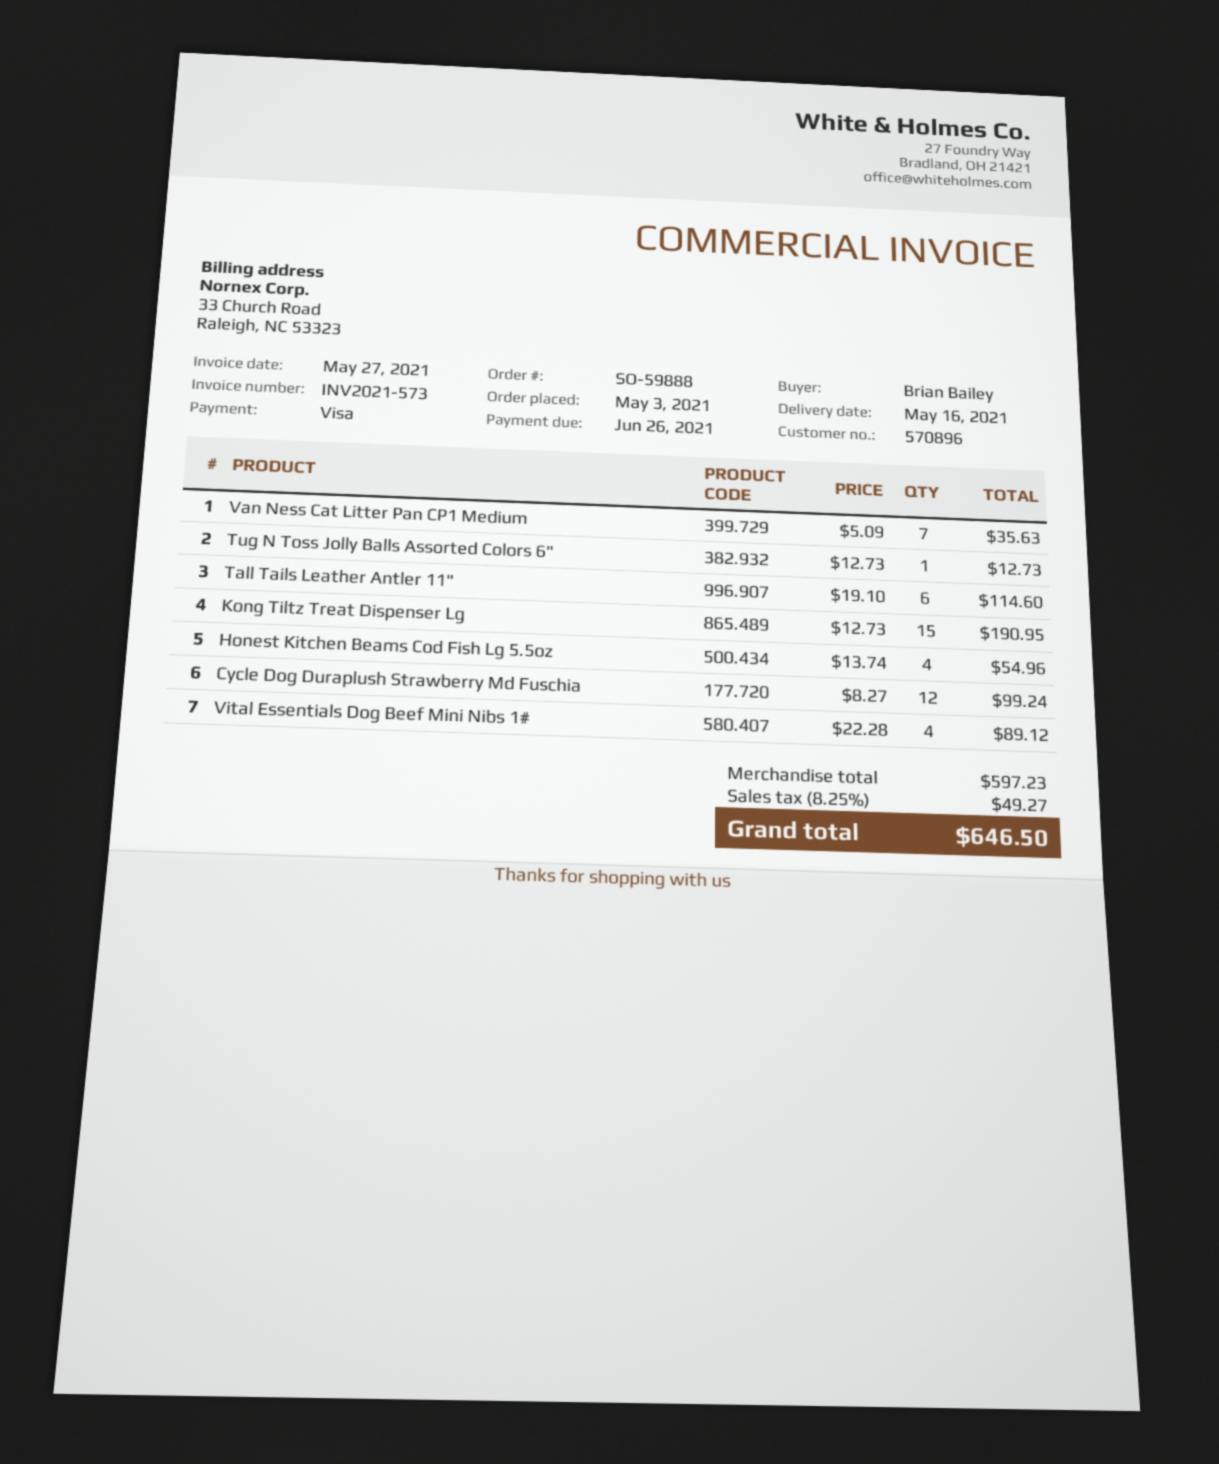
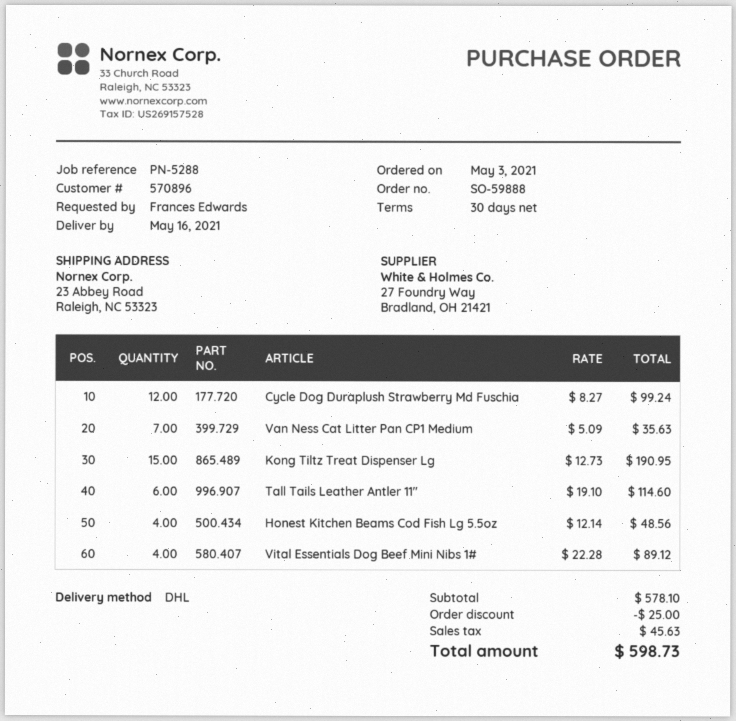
ordered by: Brian Bailey -> Frances Edwards
Tug N Toss Jolly Balls Assorted Colors 6": 1 x 12.73 = 12.73 -> none
Honest Kitchen Beams Cod Fish Lg 5.5oz: 4 x 13.74 = 54.96 -> 4 x 12.14 = 48.56
subtotal: 597.23 -> 578.10
discount: none -> 25.00
tax: 49.27 -> 45.63
total: 646.50 -> 598.73

